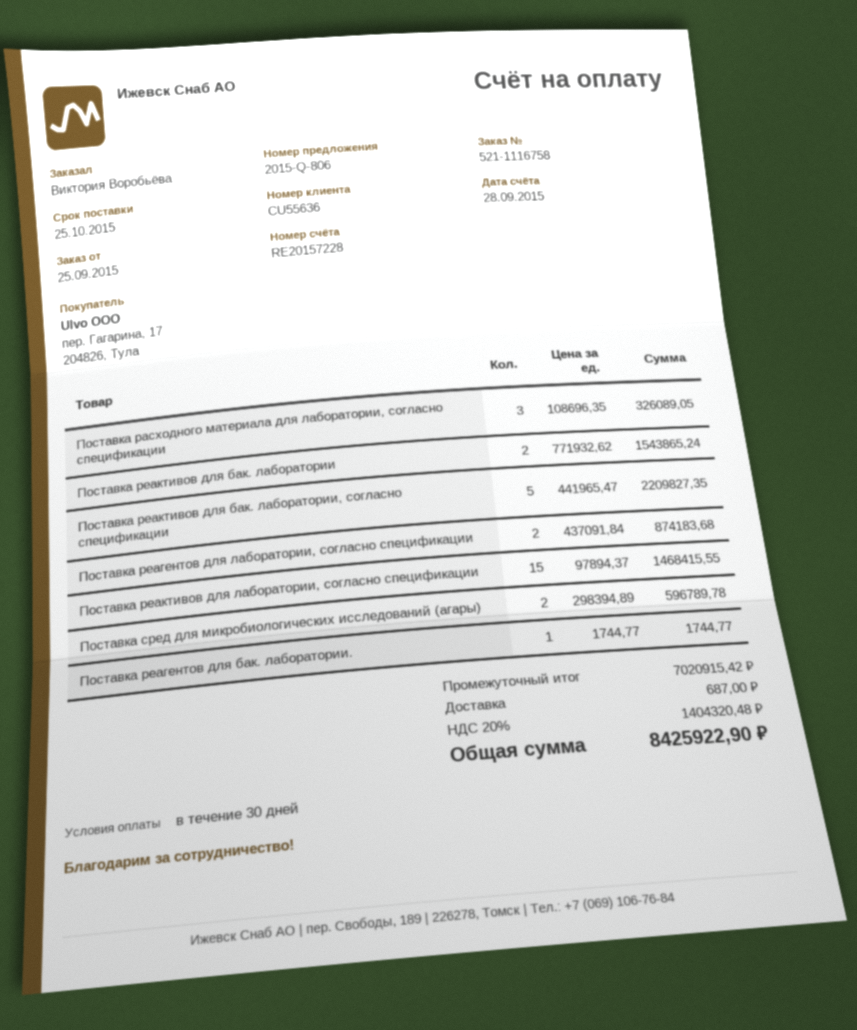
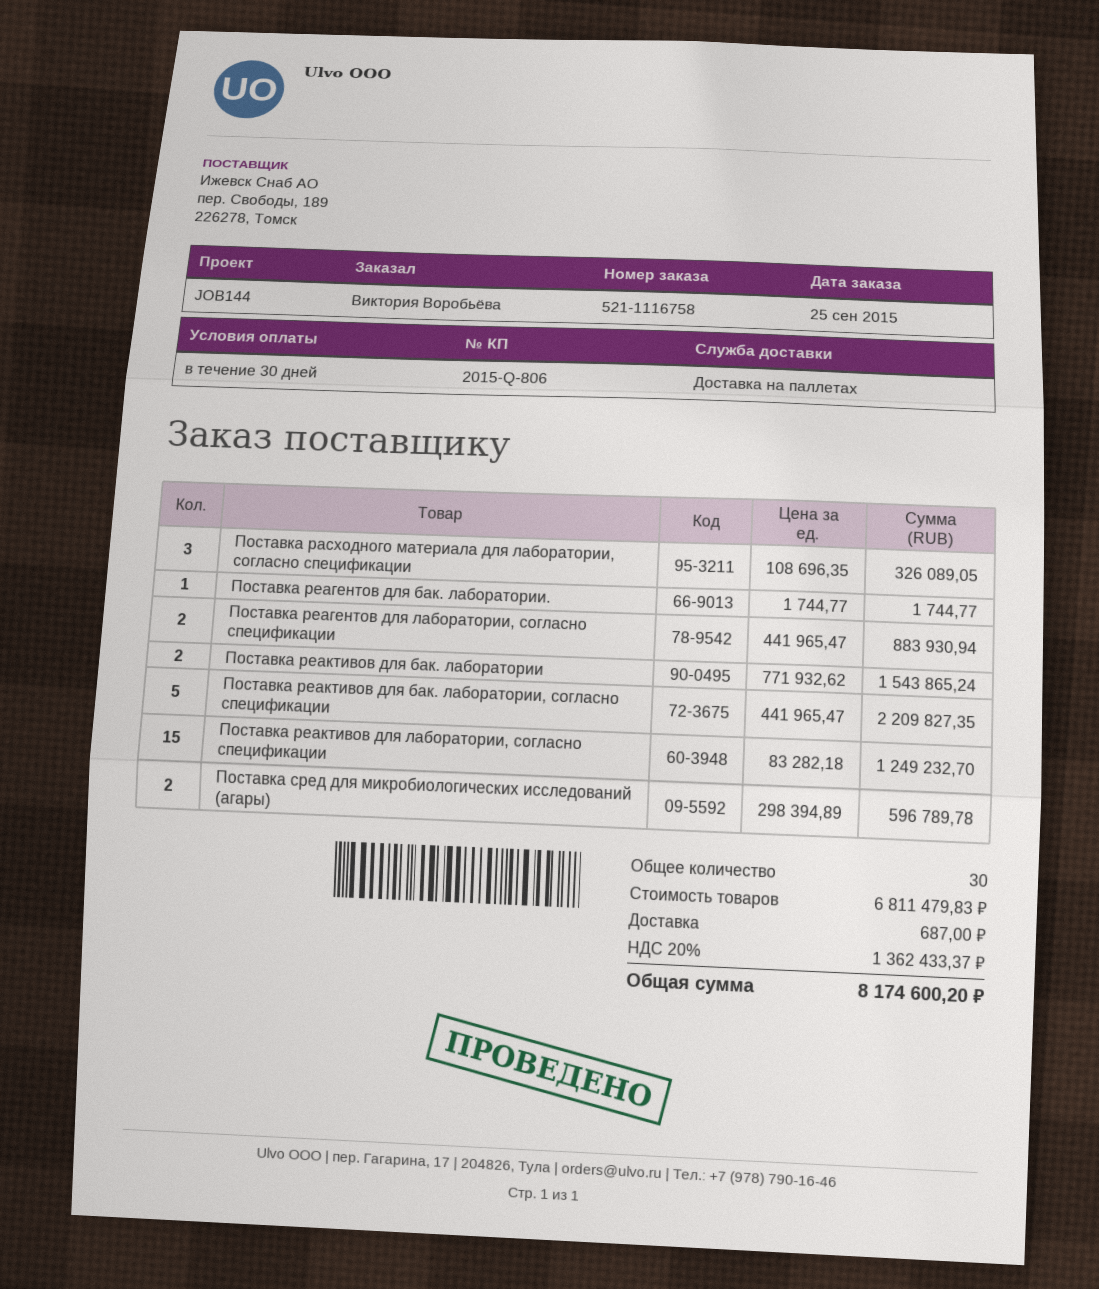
Поставка реагентов для лаборатории, согласно спецификации: 2 x 437091.84 = 874183.68 -> 2 x 441965.47 = 883930.94
Поставка реактивов для лаборатории, согласно спецификации: 15 x 97894.37 = 1468415.55 -> 15 x 83282.18 = 1249232.70
subtotal: 7020915.42 -> 6811479.83
tax: 20% = 1404320.48 -> 20% = 1362433.37
total: 8425922.90 -> 8174600.20

